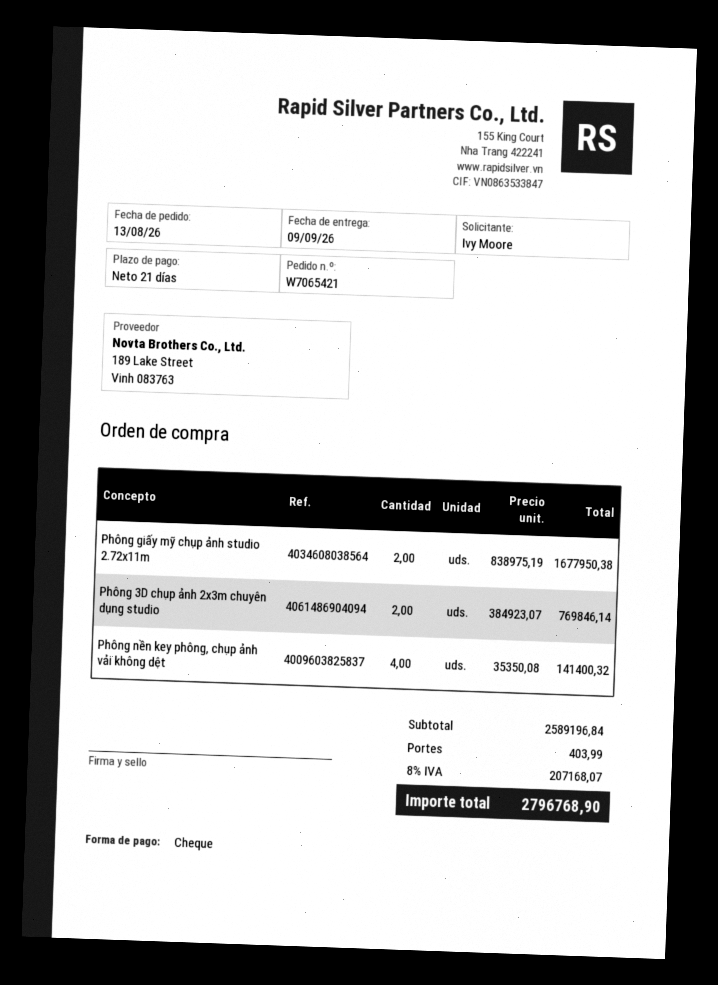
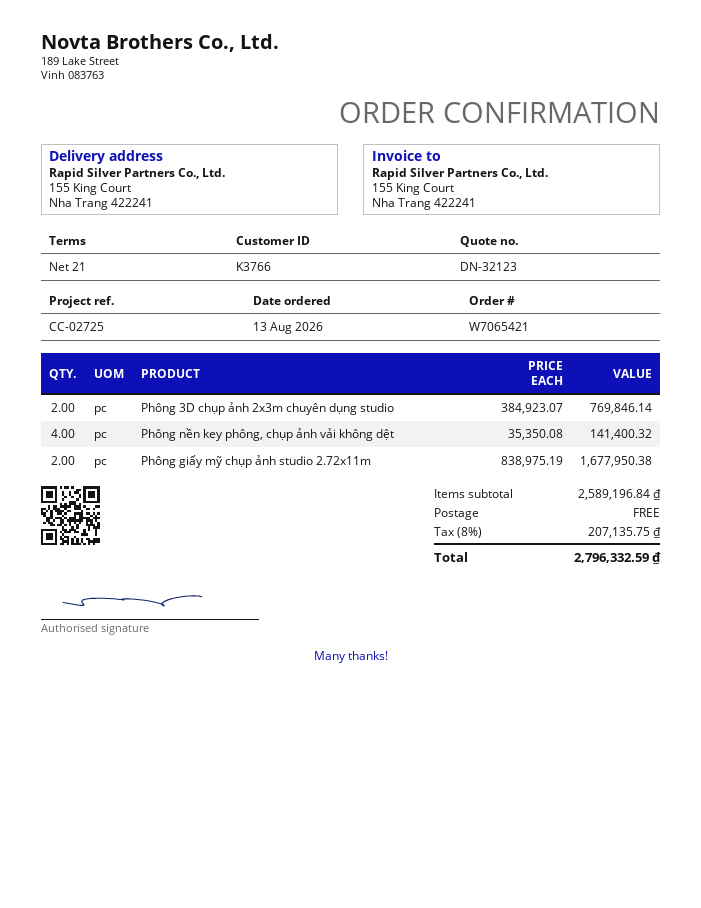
shipping: 403.99 -> 0.00
tax: 8% = 207168.07 -> 8% = 207135.75
total: 2796768.90 -> 2796332.59

